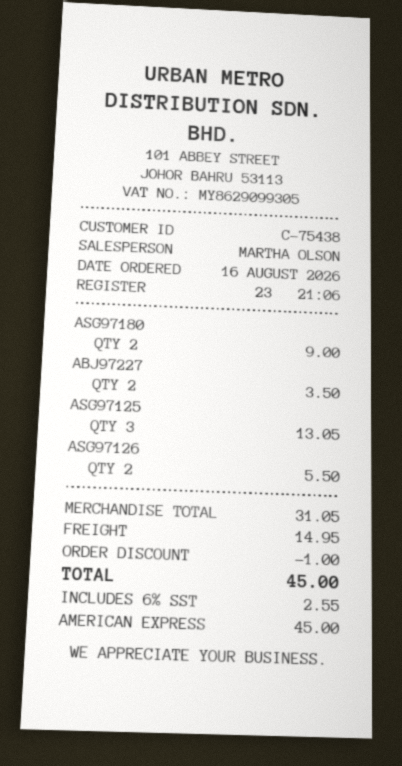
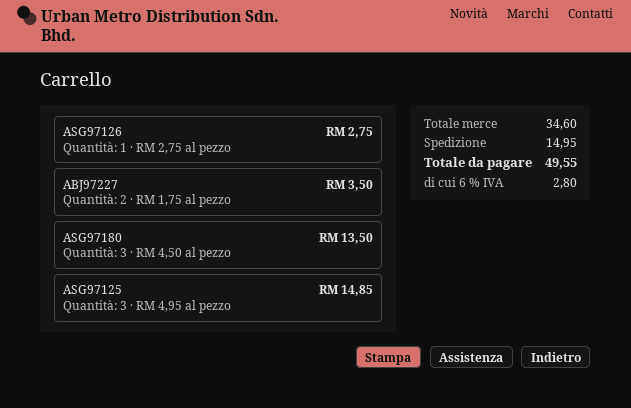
ASG97180: 2 for 9.00 -> 3 for 13.50
ASG97125: 3 for 13.05 -> 3 for 14.85
ASG97126: 2 for 5.50 -> 1 for 2.75
subtotal: 31.05 -> 34.60
discount: 1.00 -> none
tax: 6% = 2.55 -> 6% = 2.80
total: 45.00 -> 49.55

